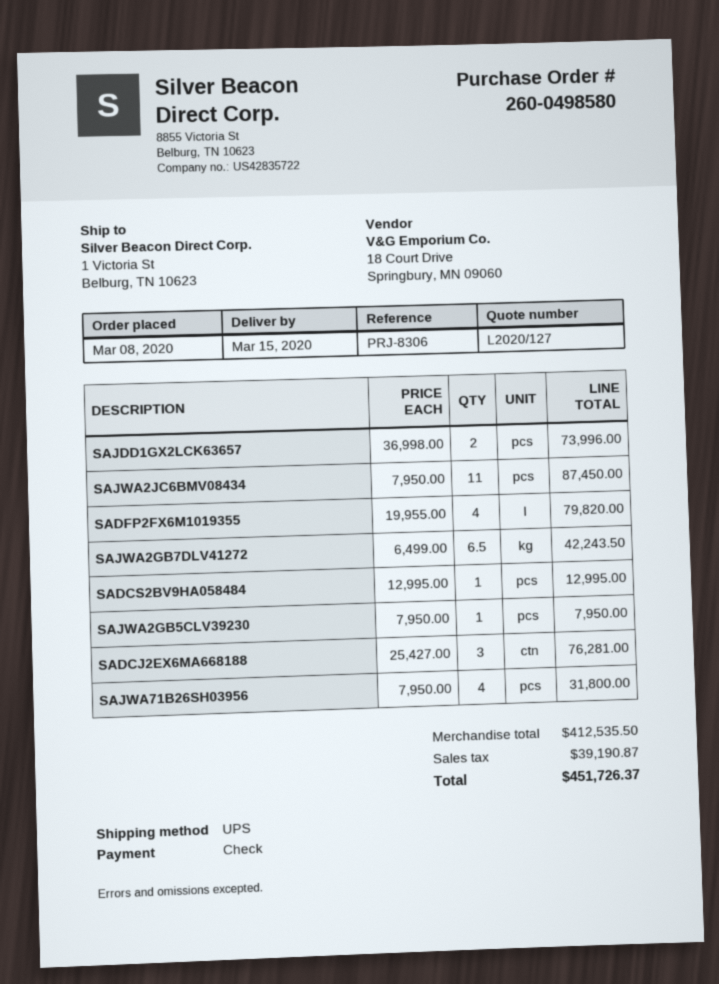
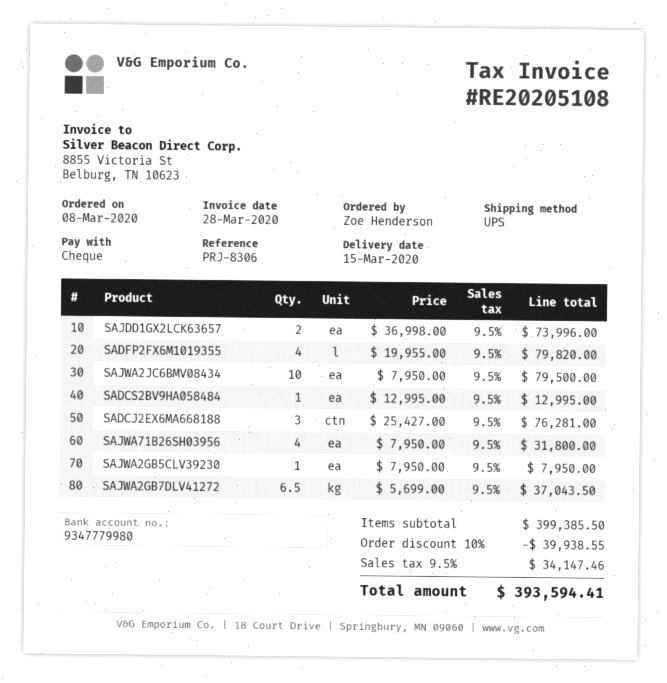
SAJWA2JC6BMV08434: 11 x 7950.00 = 87450.00 -> 10 x 7950.00 = 79500.00
SAJWA2GB7DLV41272: 6.5 x 6499.00 = 42243.50 -> 6.5 x 5699.00 = 37043.50
subtotal: 412535.50 -> 399385.50
discount: none -> 10% = 39938.55
tax: 39190.87 -> 34147.46
total: 451726.37 -> 393594.41

